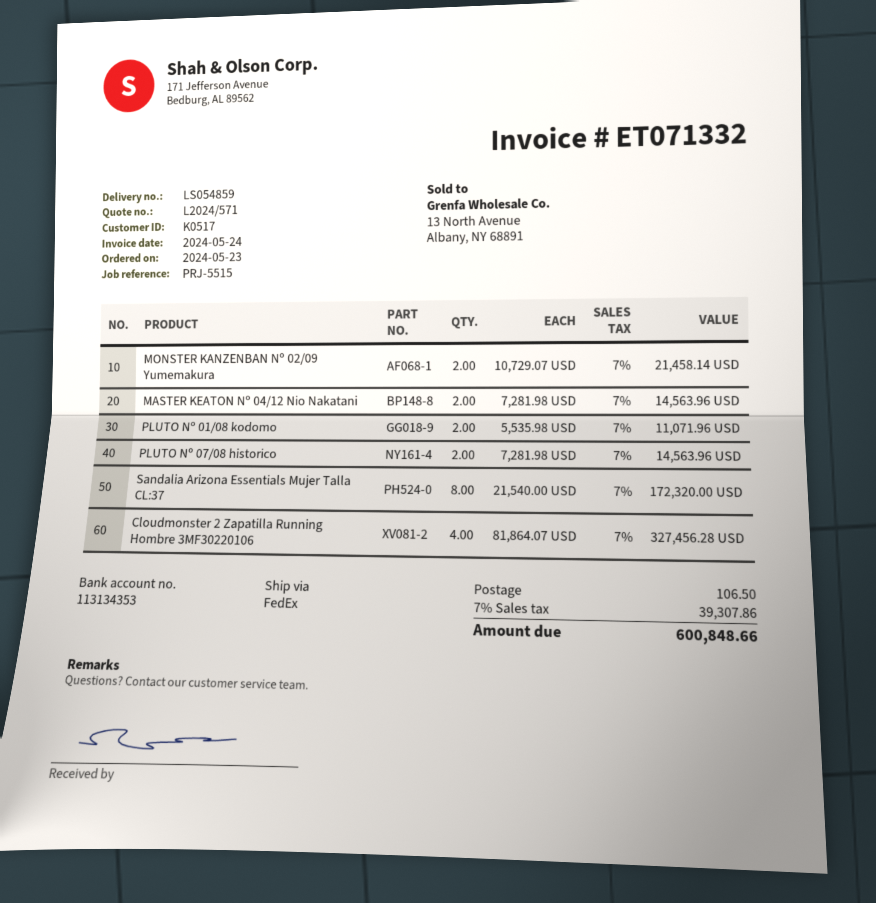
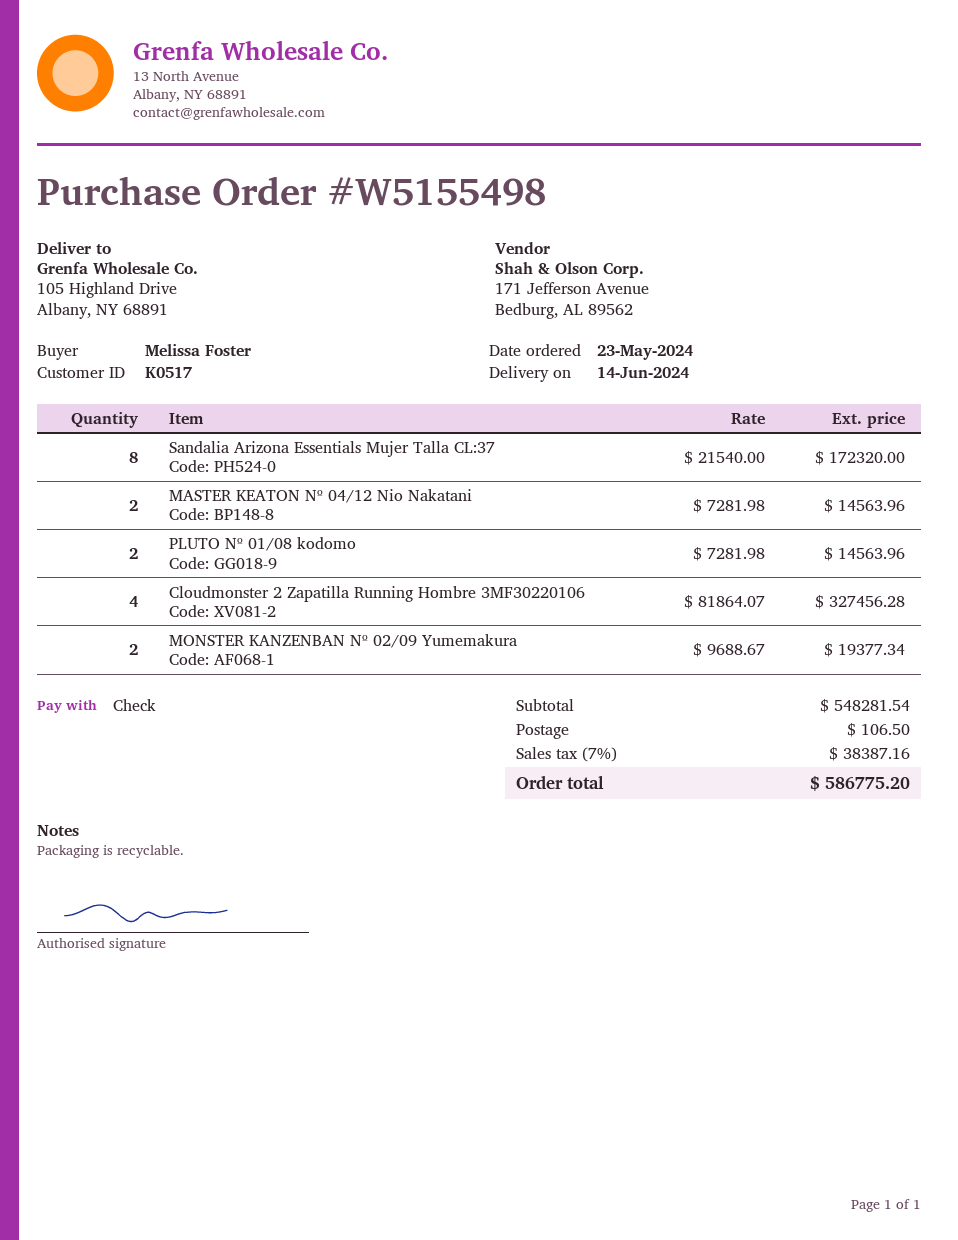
MONSTER KANZENBAN Nº 02/09 Yumemakura: 2 x 10729.07 = 21458.14 -> 2 x 9688.67 = 19377.34
PLUTO Nº 01/08 kodomo: 2 x 5535.98 = 11071.96 -> 2 x 7281.98 = 14563.96
PLUTO Nº 07/08 historico: 2 x 7281.98 = 14563.96 -> none
tax: 7% = 39307.86 -> 7% = 38387.16
total: 600848.66 -> 586775.20

